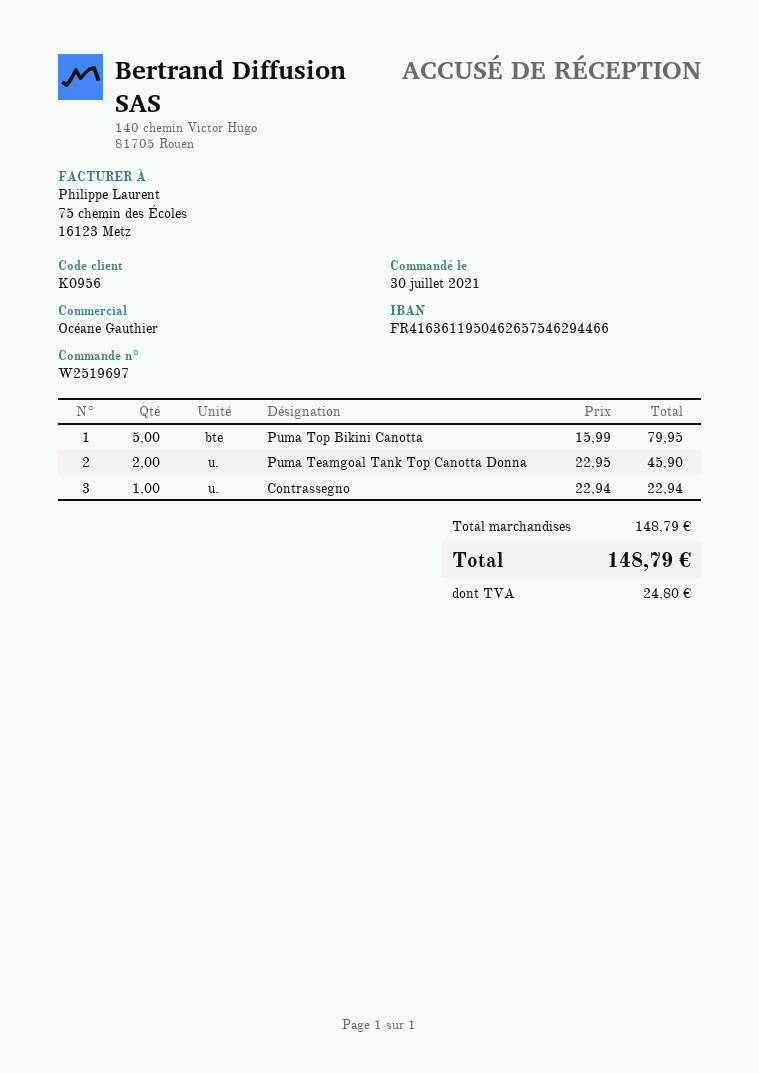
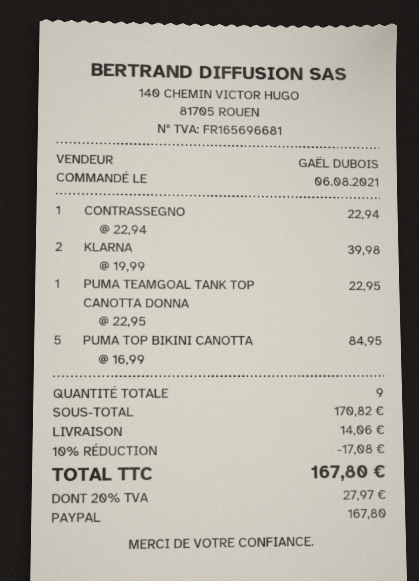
order date: 2021-07-30 -> 2021-08-06
sales rep: Océane Gauthier -> GAËL DUBOIS
Puma Top Bikini Canotta: 5 x 15.99 = 79.95 -> 5 x 16.99 = 84.95
Puma Teamgoal Tank Top Canotta Donna: 2 x 22.95 = 45.90 -> 1 x 22.95 = 22.95
KLARNA: none -> 2 x 19.99 = 39.98
subtotal: 148.79 -> 170.82
discount: none -> 10% = 17.08
shipping: none -> 14.06
tax: 24.80 -> 27.97
total: 148.79 -> 167.80

